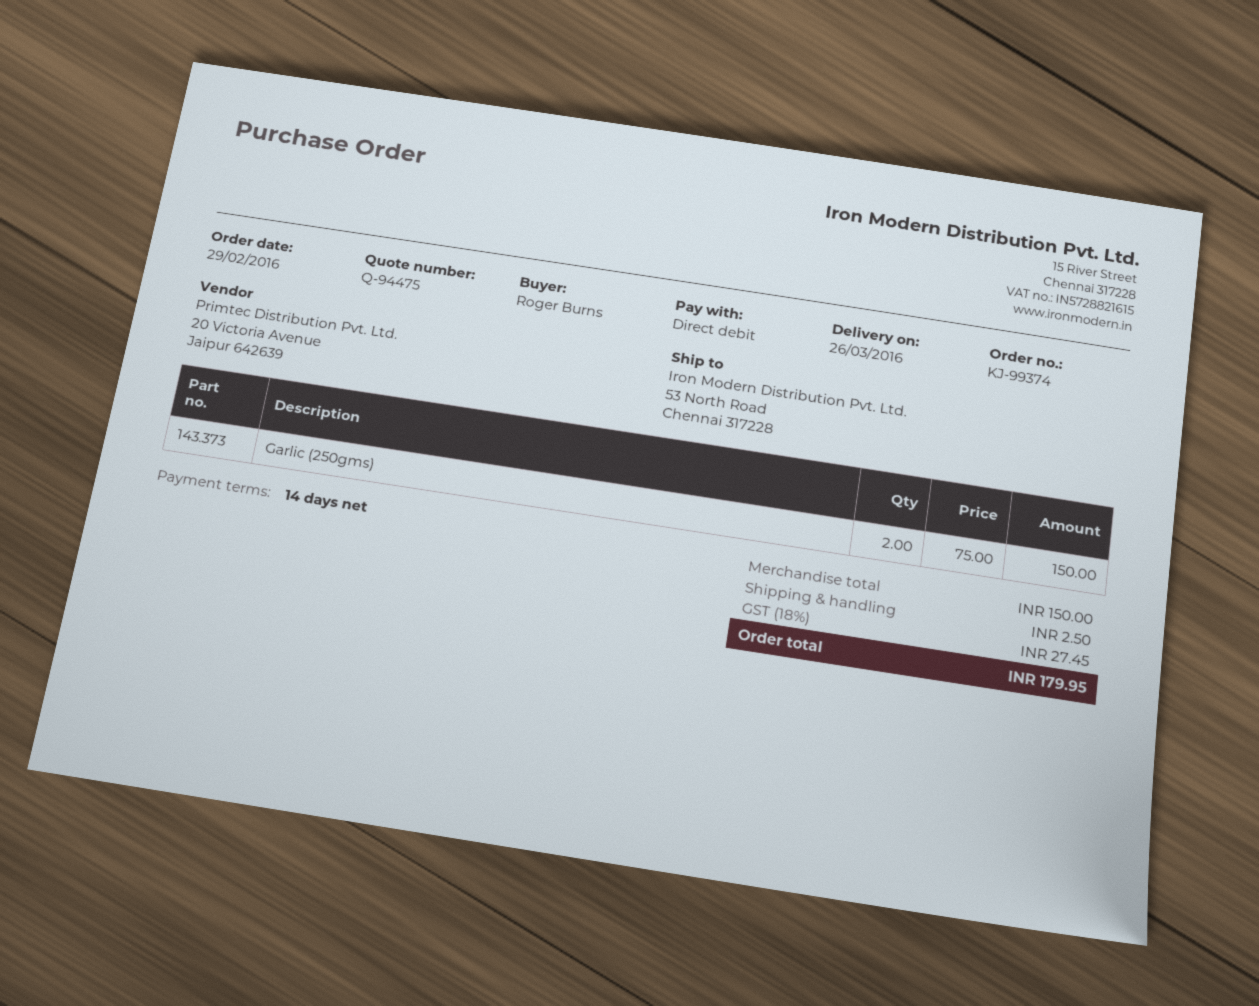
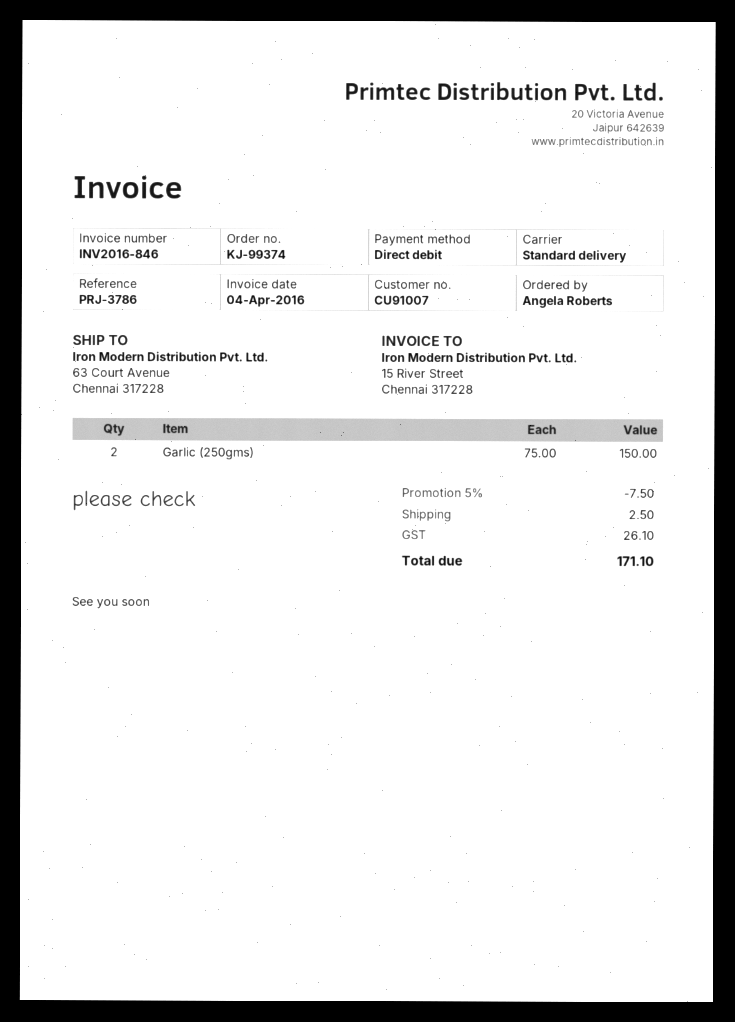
ordered by: Roger Burns -> Angela Roberts
ship to: 53 North Road, Chennai 317228 -> 63 Court Avenue, Chennai 317228
discount: none -> 5% = 7.50
tax: 27.45 -> 26.10
total: 179.95 -> 171.10

